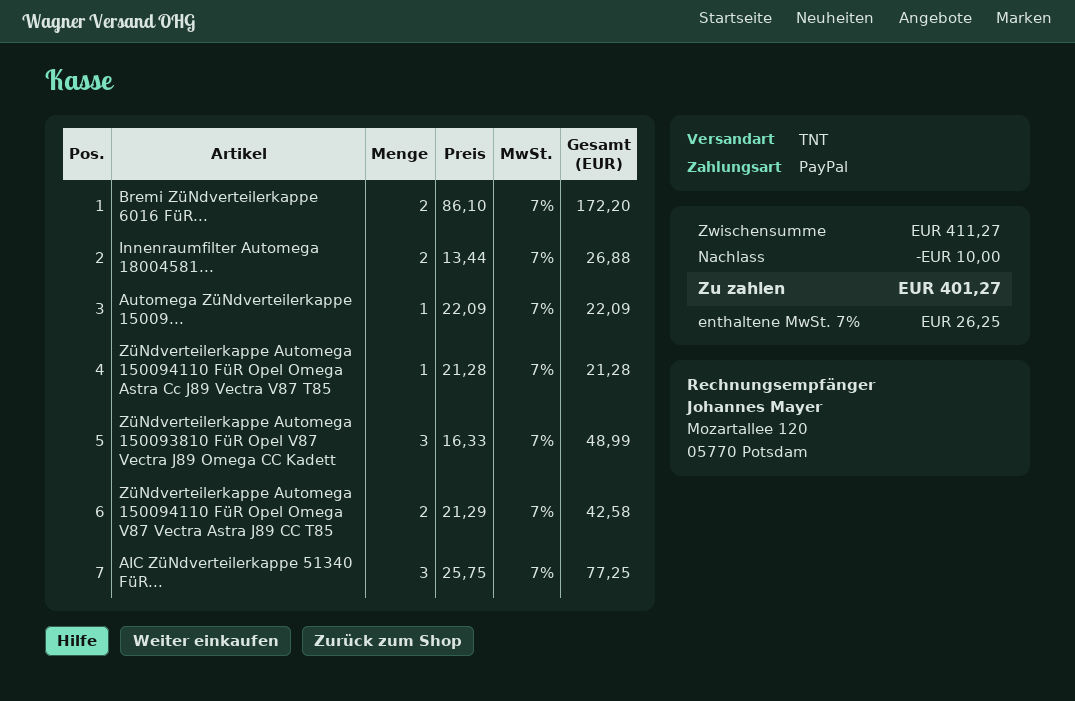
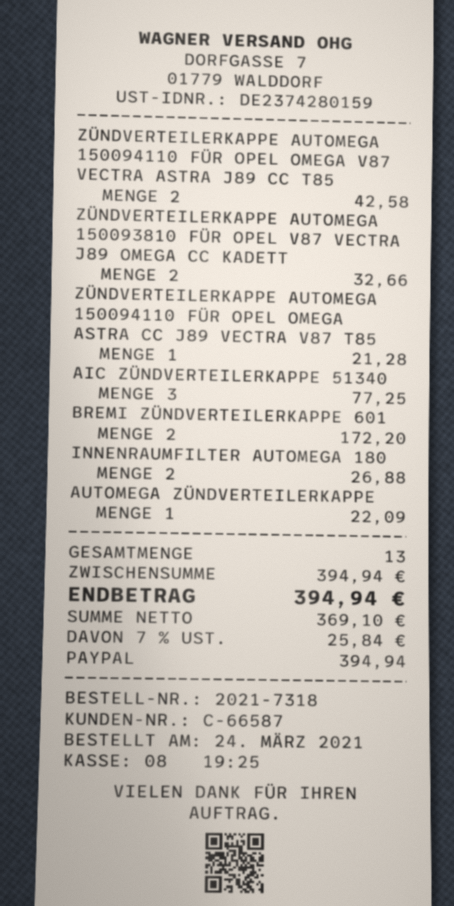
ZüNdverteilerkappe Automega 150093810 FüR Opel V87 Vectra J89 Omega CC Kadett: 3 for 48.99 -> 2 for 32.66
subtotal: 411.27 -> 394.94
discount: 10.00 -> none
tax: 7% = 26.25 -> 7% = 25.84
total: 401.27 -> 394.94

